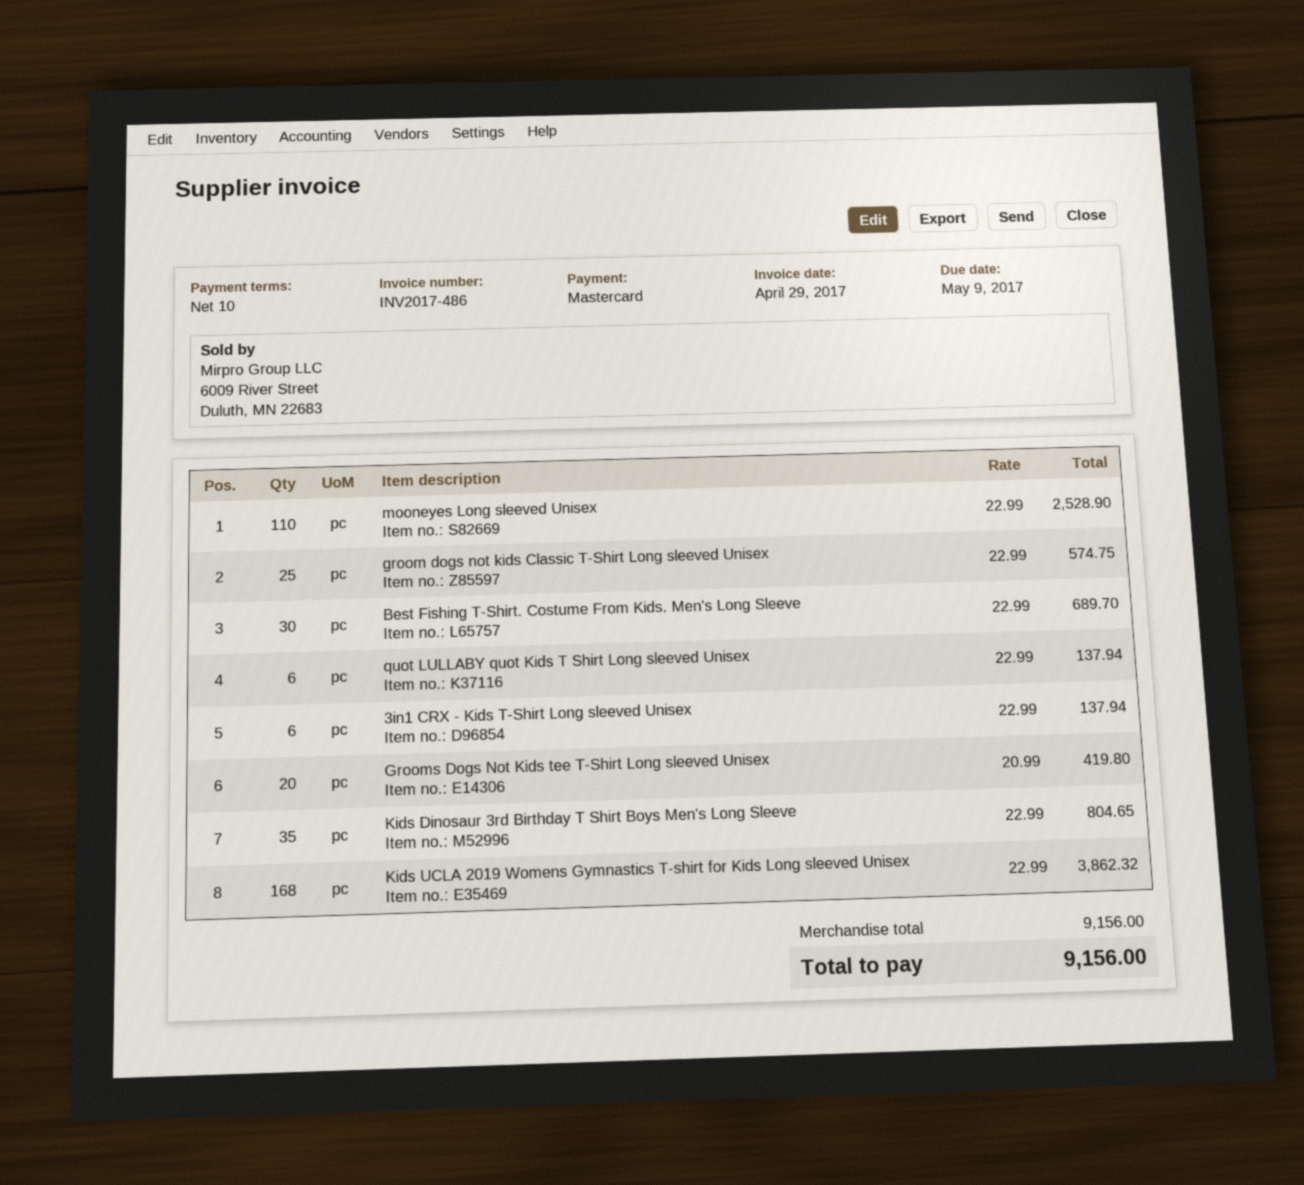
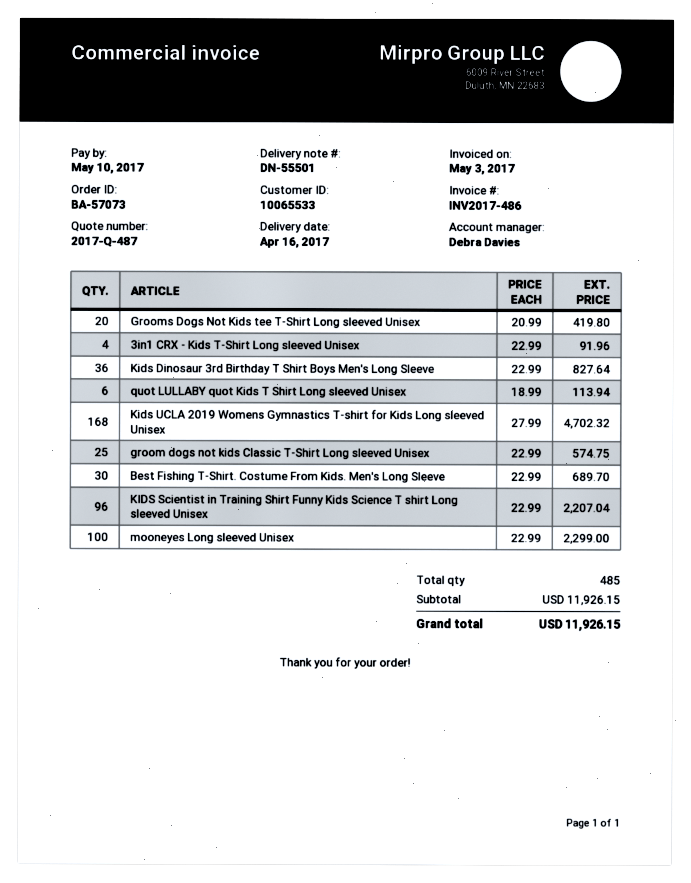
invoice date: 2017-04-29 -> 2017-05-03
due date: 2017-05-09 -> 2017-05-10
mooneyes Long sleeved Unisex: 110 x 22.99 = 2528.90 -> 100 x 22.99 = 2299.00
quot LULLABY quot Kids T Shirt Long sleeved Unisex: 6 x 22.99 = 137.94 -> 6 x 18.99 = 113.94
3in1 CRX - Kids T-Shirt Long sleeved Unisex: 6 x 22.99 = 137.94 -> 4 x 22.99 = 91.96
Kids Dinosaur 3rd Birthday T Shirt Boys Men's Long Sleeve: 35 x 22.99 = 804.65 -> 36 x 22.99 = 827.64
Kids UCLA 2019 Womens Gymnastics T-shirt for Kids Long sleeved Unisex: 168 x 22.99 = 3862.32 -> 168 x 27.99 = 4702.32
KIDS Scientist in Training Shirt Funny Kids Science T shirt Long sleeved Unisex: none -> 96 x 22.99 = 2207.04
subtotal: 9156.00 -> 11926.15
total: 9156.00 -> 11926.15

